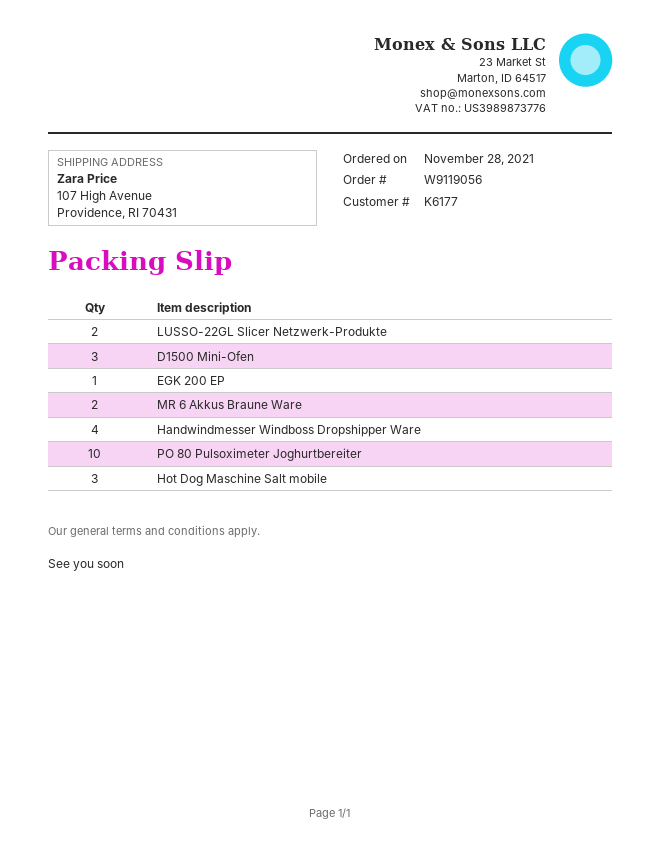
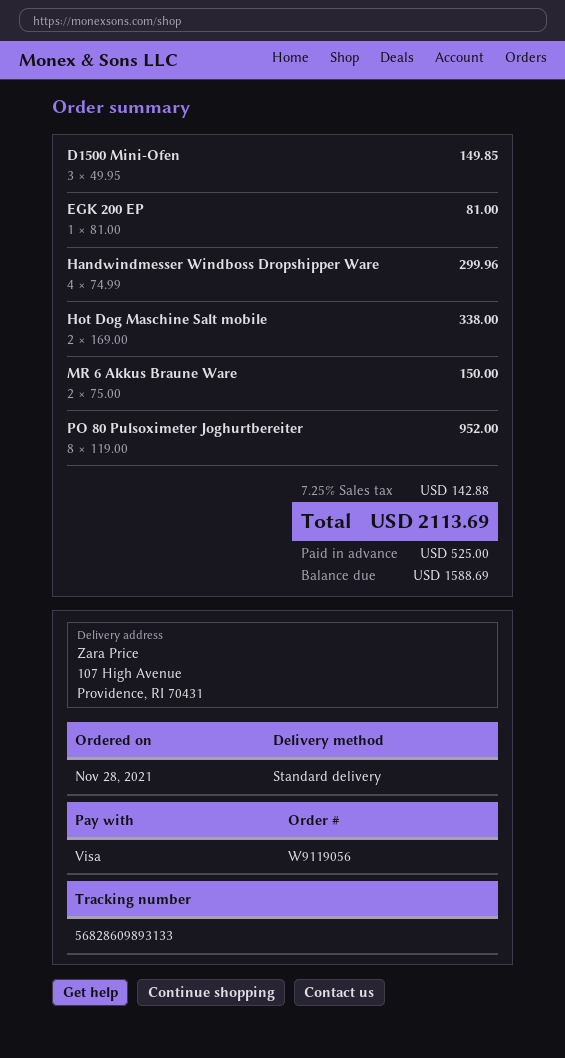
LUSSO-22GL Slicer Netzwerk-Produkte: 2 -> none
PO 80 Pulsoximeter Joghurtbereiter: 10 -> 8
Hot Dog Maschine Salt mobile: 3 -> 2

